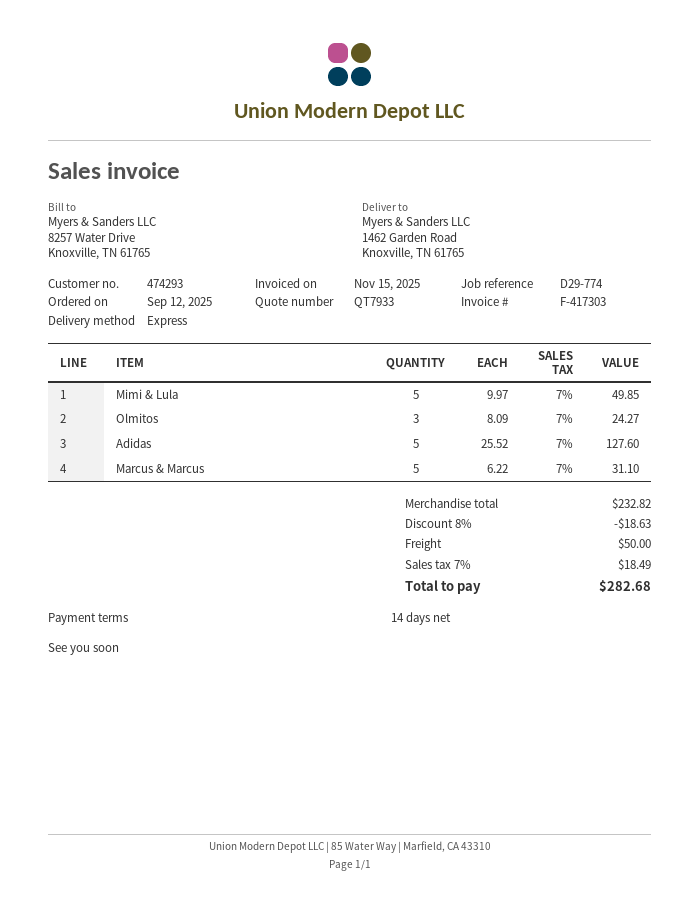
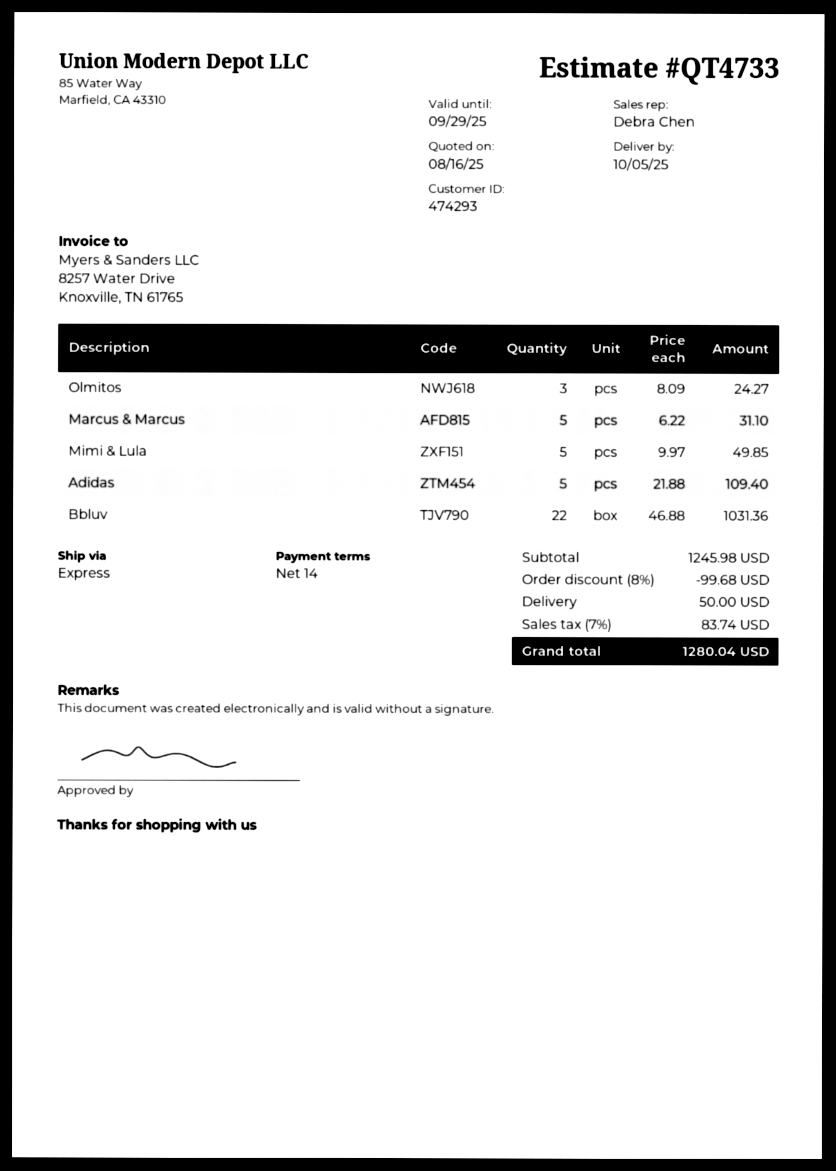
quote number: QT7933 -> QT4733
Adidas: 5 x 25.52 = 127.60 -> 5 x 21.88 = 109.40
Bbluv: none -> 22 x 46.88 = 1031.36
subtotal: 232.82 -> 1245.98
discount: 8% = 18.63 -> 8% = 99.68
tax: 7% = 18.49 -> 7% = 83.74
total: 282.68 -> 1280.04

